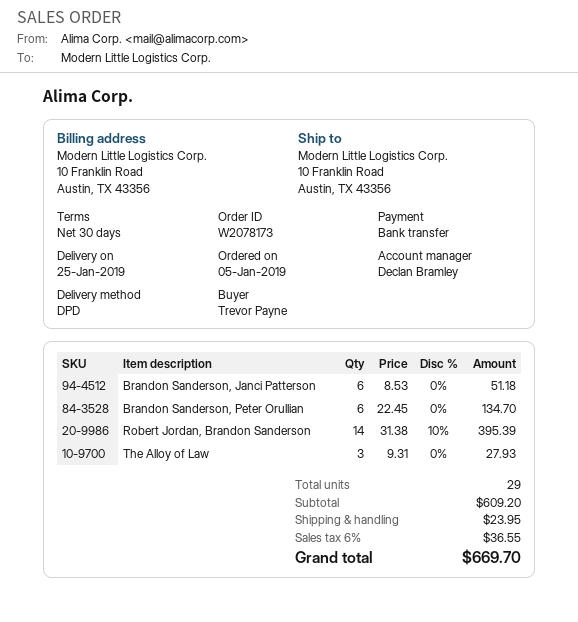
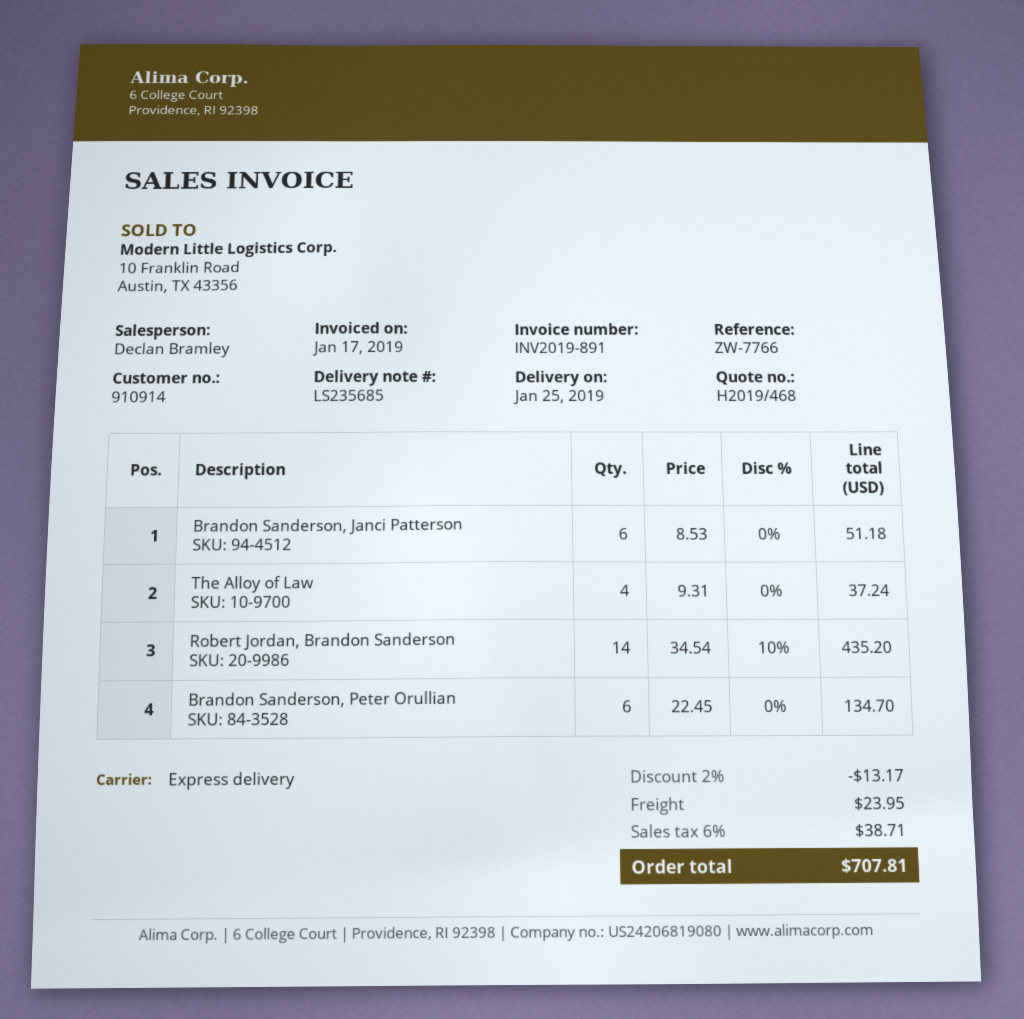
shipping method: DPD -> express
Robert Jordan, Brandon Sanderson: 14 x 31.38 - 10% = 395.39 -> 14 x 34.54 - 10% = 435.20
The Alloy of Law: 3 x 9.31 = 27.93 -> 4 x 9.31 = 37.24
discount: none -> 2% = 13.17
tax: 6% = 36.55 -> 6% = 38.71
total: 669.70 -> 707.81

